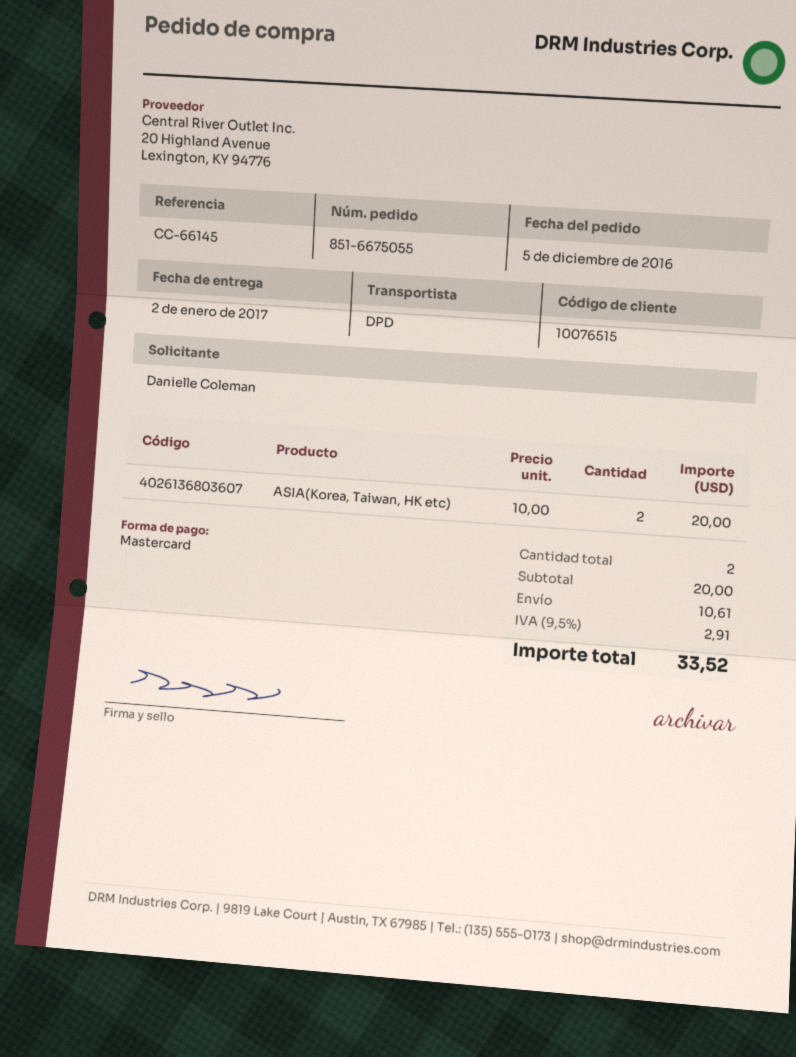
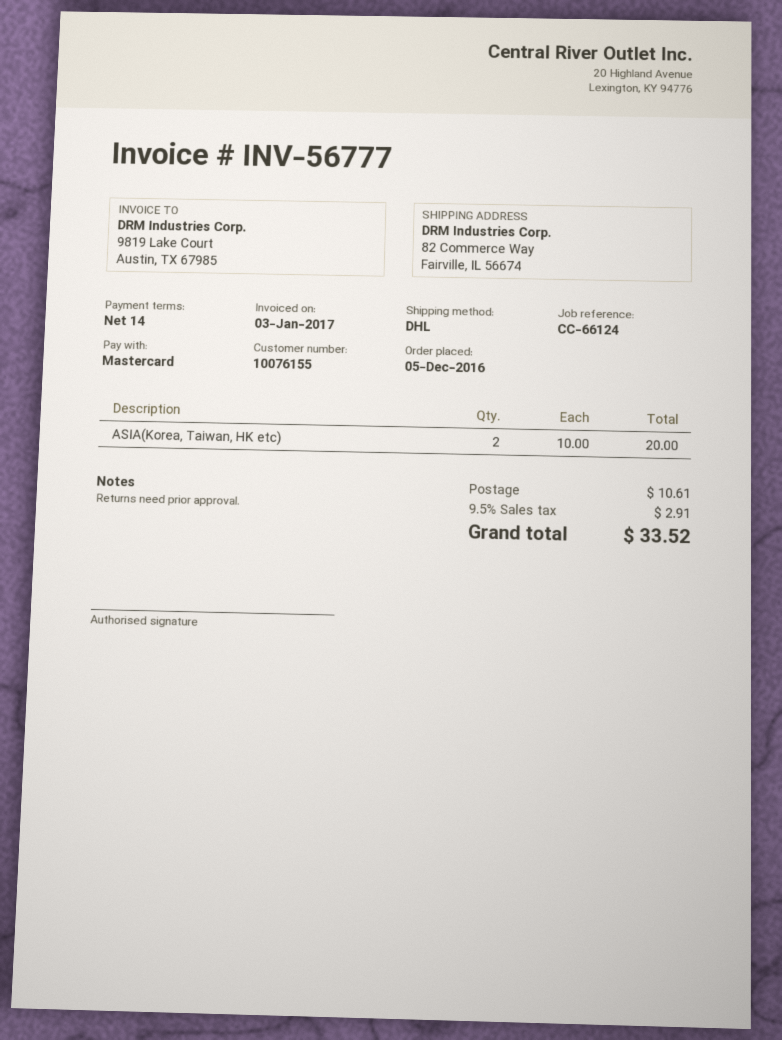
customer number: 10076515 -> 10076155
reference: CC-66145 -> CC-66124
shipping method: DPD -> DHL

